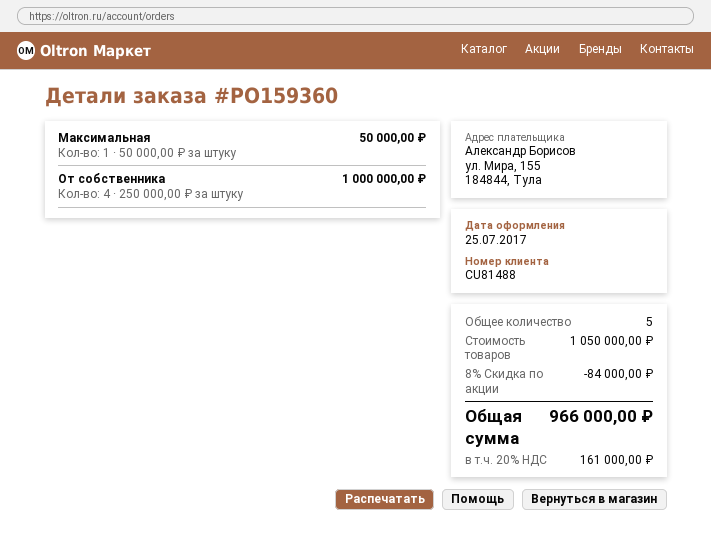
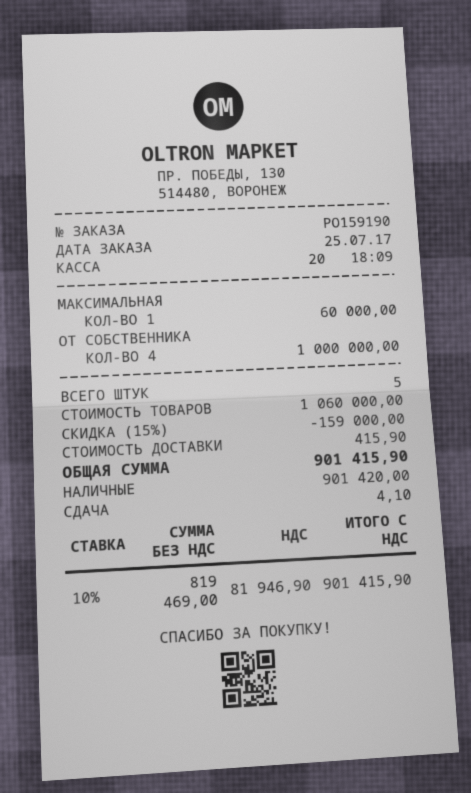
order number: PO159360 -> PO159190
Максимальная: 1 for 50000.00 -> 1 for 60000.00
subtotal: 1050000.00 -> 1060000.00
discount: 8% = 84000.00 -> 15% = 159000.00
shipping: none -> 415.90
tax: 20% = 161000.00 -> 10% = 81946.90
total: 966000.00 -> 901415.90

